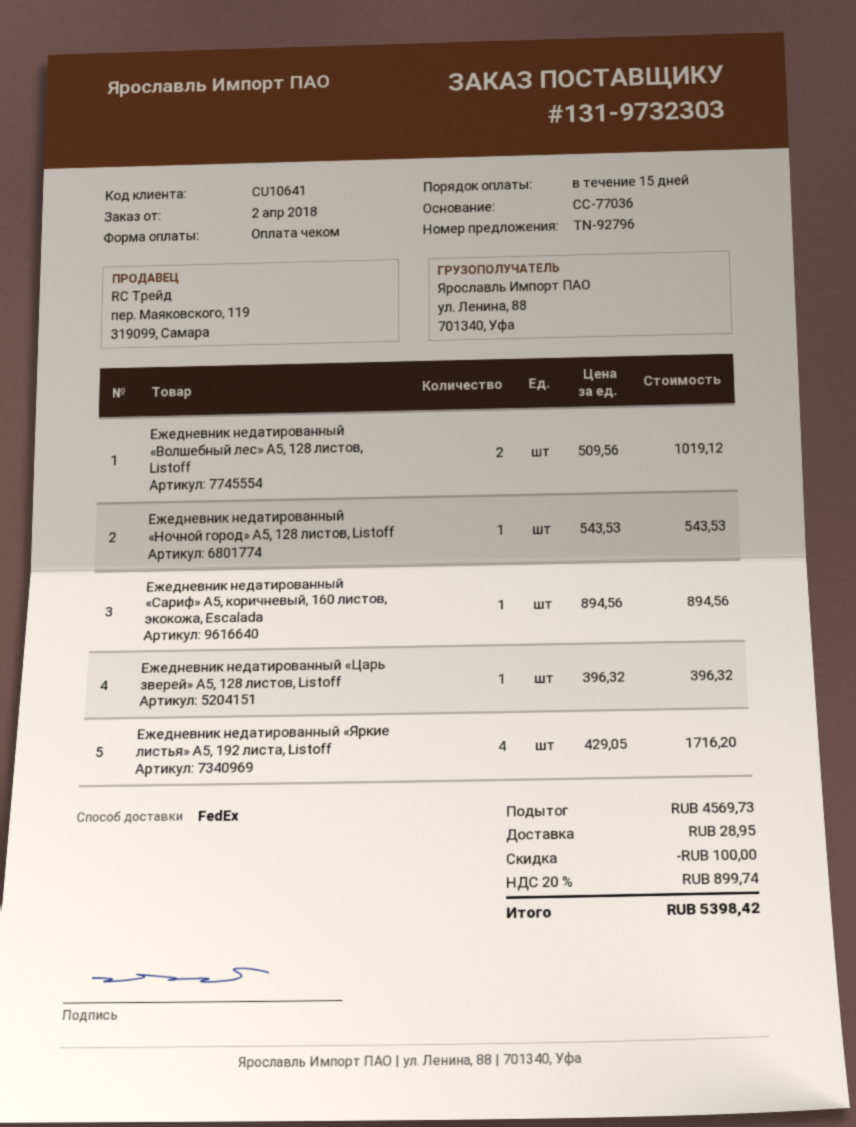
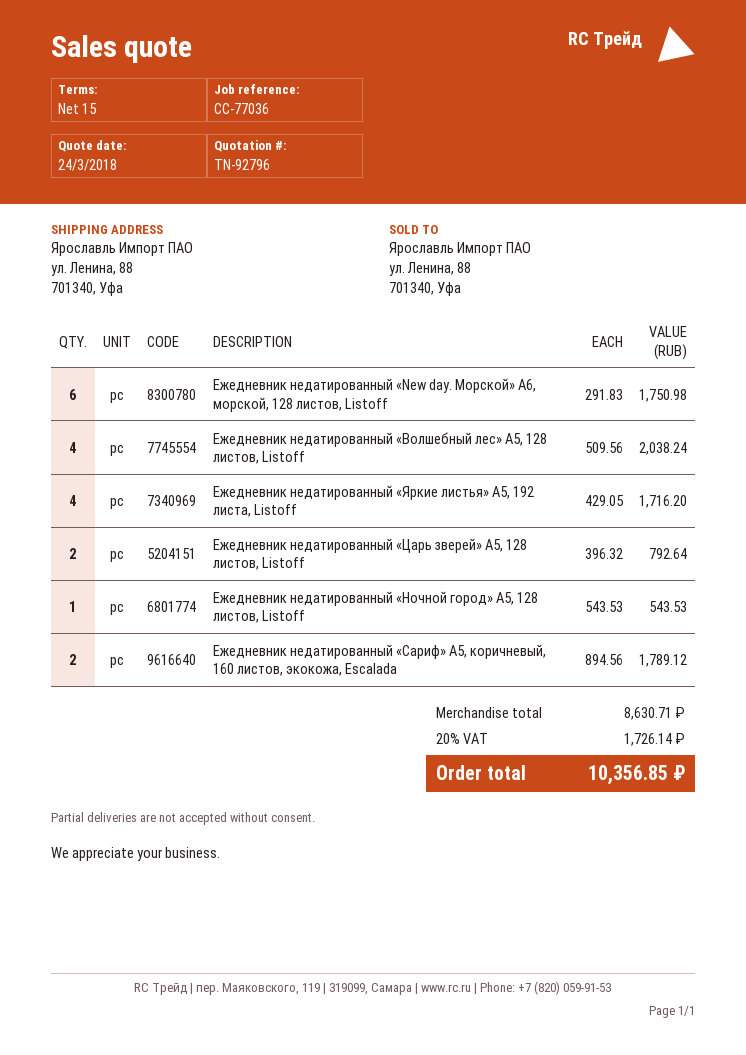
Ежедневник недатированный «Волшебный лес» А5, 128 листов, Listoff: 2 x 509.56 = 1019.12 -> 4 x 509.56 = 2038.24
Ежедневник недатированный «Сариф» А5, коричневый, 160 листов, экокожа, Escalada: 1 x 894.56 = 894.56 -> 2 x 894.56 = 1789.12
Ежедневник недатированный «Царь зверей» А5, 128 листов, Listoff: 1 x 396.32 = 396.32 -> 2 x 396.32 = 792.64
Ежедневник недатированный «New day. Морской» А6, морской, 128 листов, Listoff: none -> 6 x 291.83 = 1750.98
subtotal: 4569.73 -> 8630.71
discount: 100.00 -> none
shipping: 28.95 -> none
tax: 20% = 899.74 -> 20% = 1726.14
total: 5398.42 -> 10356.85

